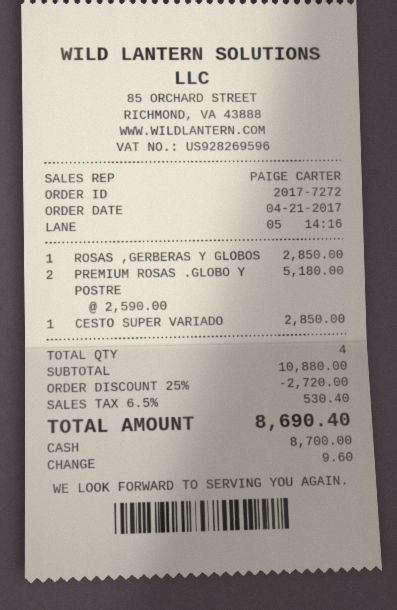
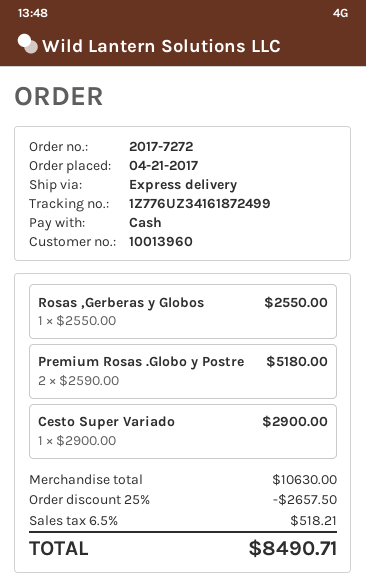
ROSAS ,GERBERAS Y GLOBOS: 1 x 2850.00 = 2850.00 -> 1 x 2550.00 = 2550.00
CESTO SUPER VARIADO: 1 x 2850.00 = 2850.00 -> 1 x 2900.00 = 2900.00
subtotal: 10880.00 -> 10630.00
discount: 25% = 2720.00 -> 25% = 2657.50
tax: 6.5% = 530.40 -> 6.5% = 518.21
total: 8690.40 -> 8490.71

